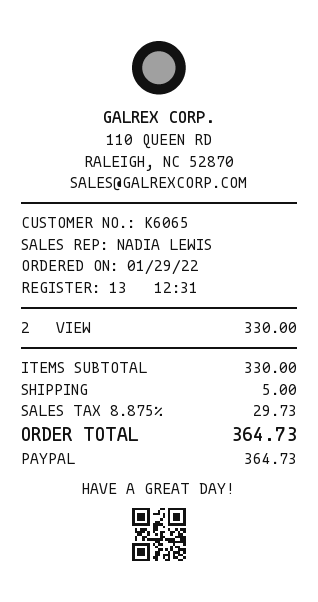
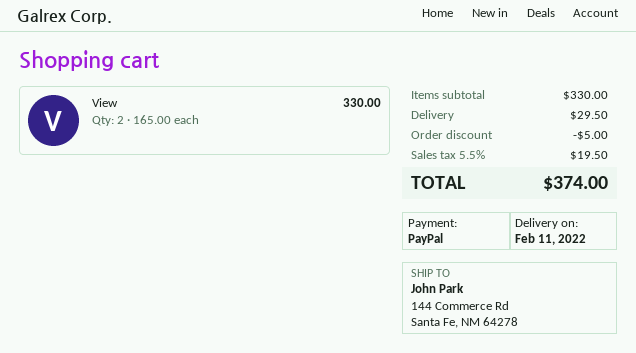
discount: none -> 5.00
shipping: 5.00 -> 29.50
tax: 8.875% = 29.73 -> 5.5% = 19.50
total: 364.73 -> 374.00

